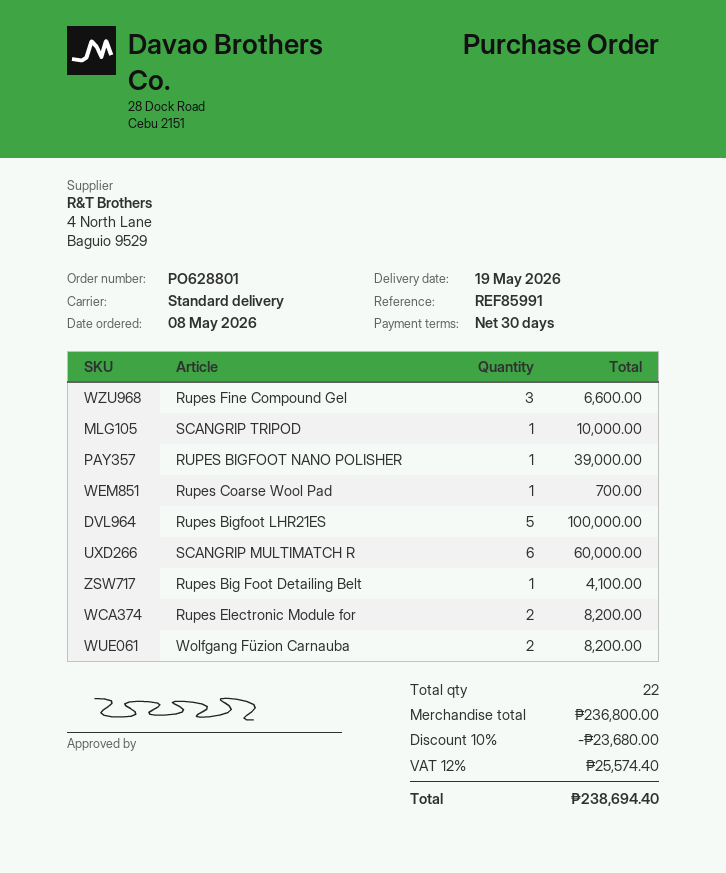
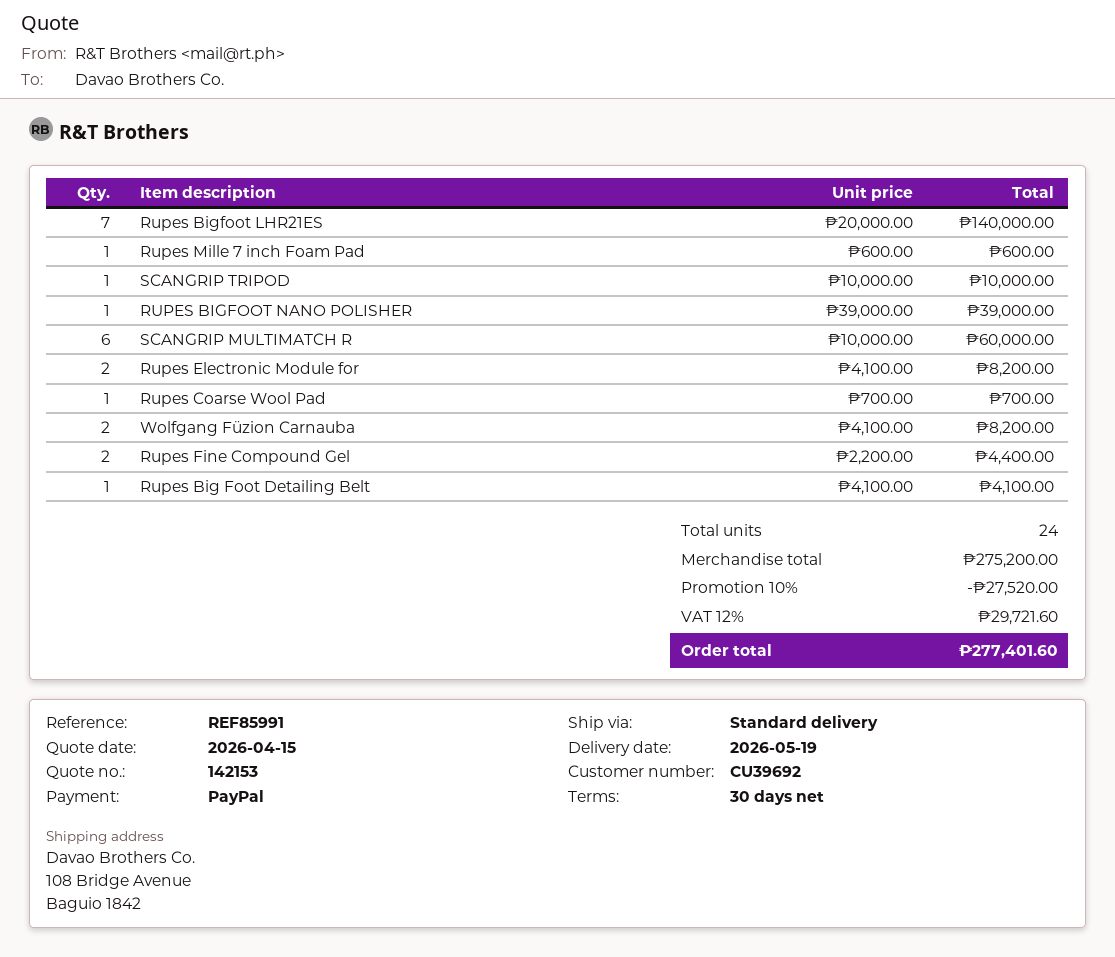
Rupes Fine Compound Gel: 3 for 6600.00 -> 2 for 4400.00
Rupes Bigfoot LHR21ES: 5 for 100000.00 -> 7 for 140000.00
Rupes Mille 7 inch Foam Pad: none -> 1 for 600.00
total quantity: 22 -> 24
subtotal: 236800.00 -> 275200.00
discount: 10% = 23680.00 -> 10% = 27520.00
tax: 12% = 25574.40 -> 12% = 29721.60
total: 238694.40 -> 277401.60

